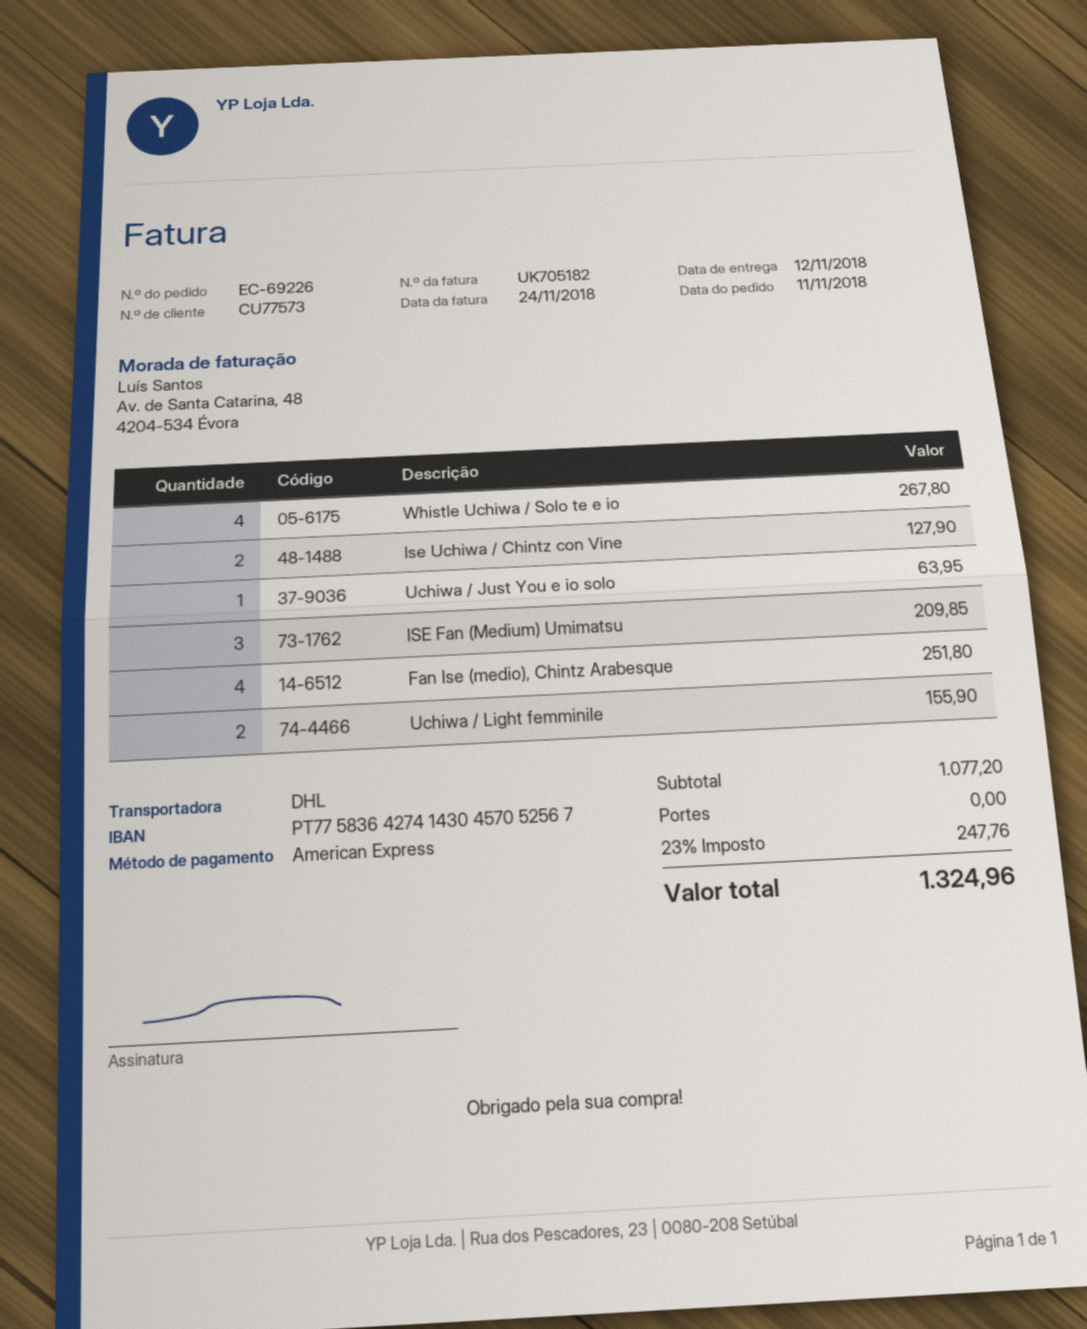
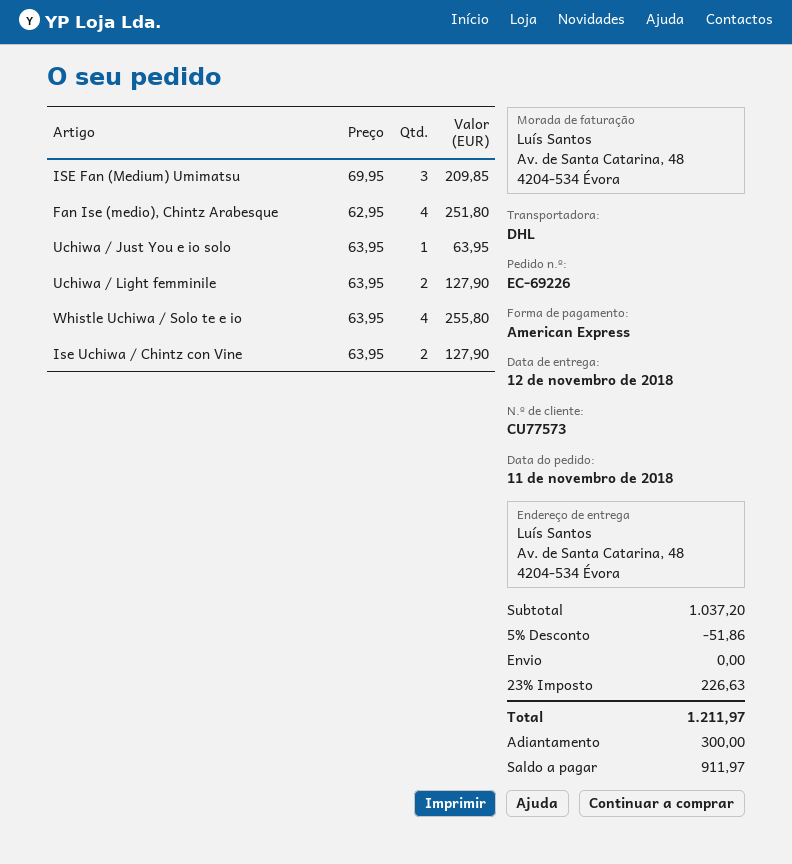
Whistle Uchiwa / Solo te e io: 4 for 267.80 -> 4 for 255.80
Uchiwa / Light femminile: 2 for 155.90 -> 2 for 127.90
subtotal: 1077.20 -> 1037.20
discount: none -> 5% = 51.86
tax: 23% = 247.76 -> 23% = 226.63
total: 1324.96 -> 1211.97

